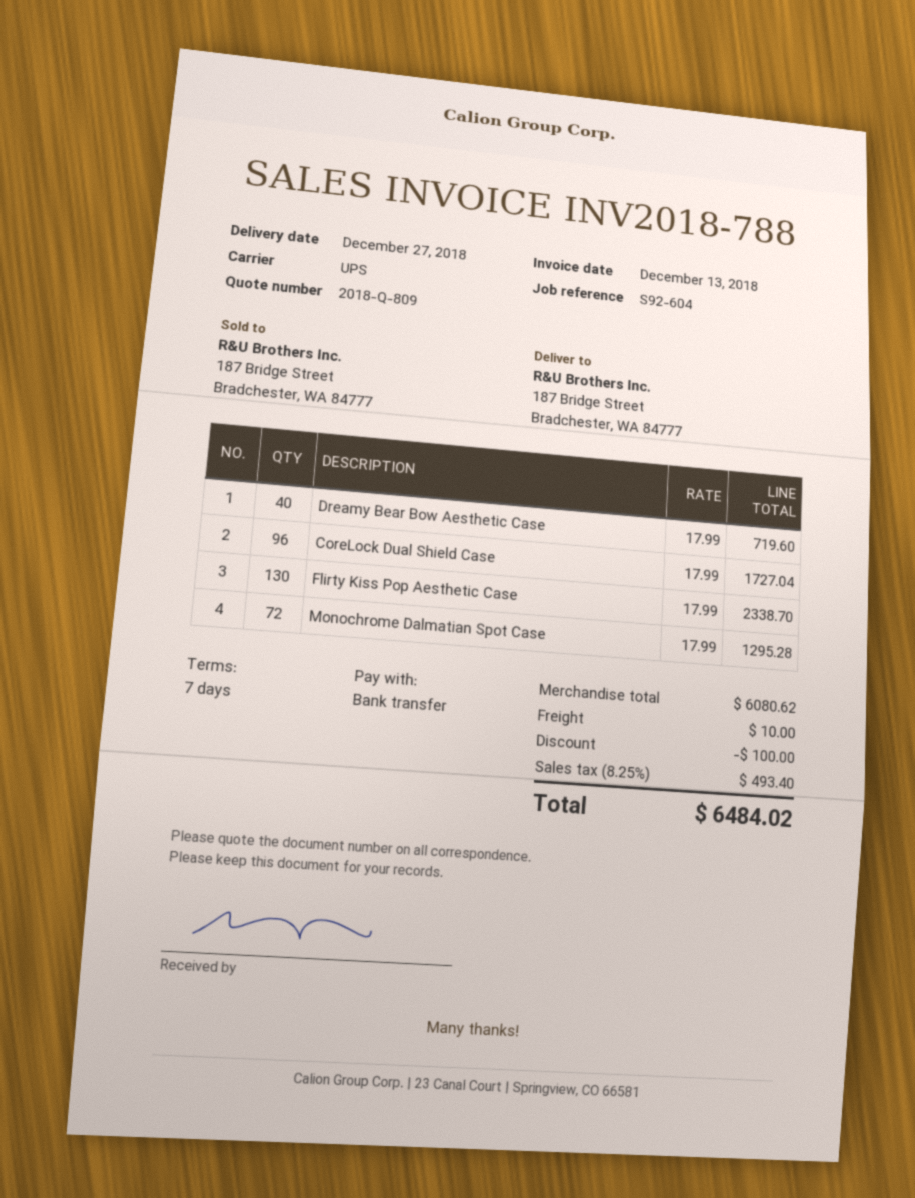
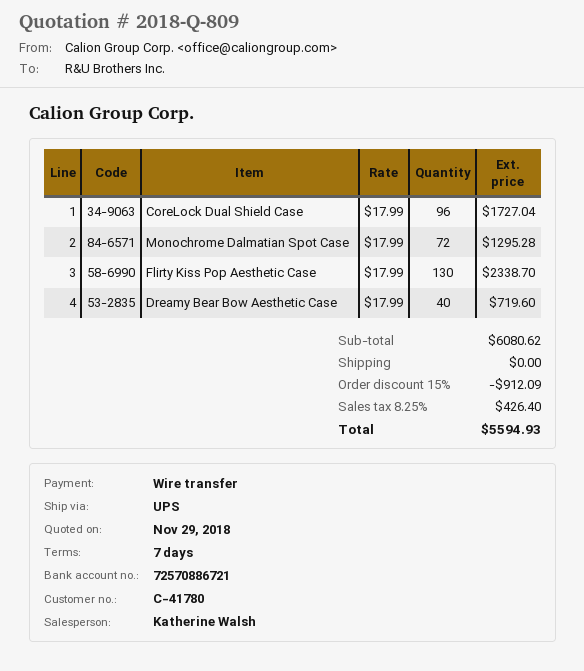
discount: 100.00 -> 912.09
shipping: 10.00 -> 0.00
tax: 8.25% = 493.40 -> 8.25% = 426.40
total: 6484.02 -> 5594.93

